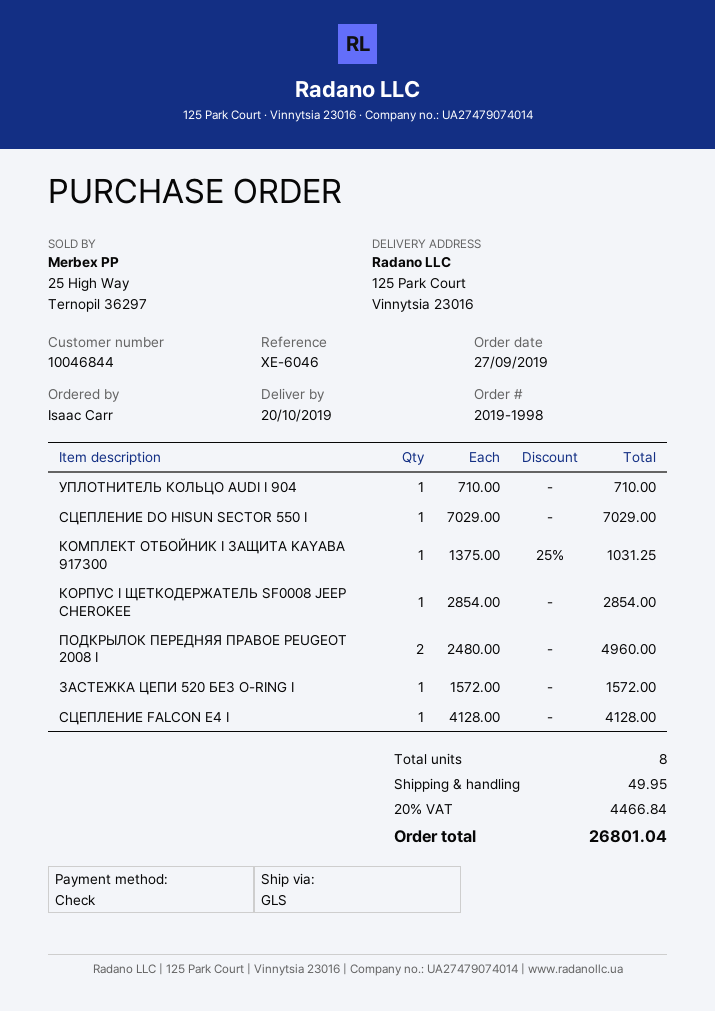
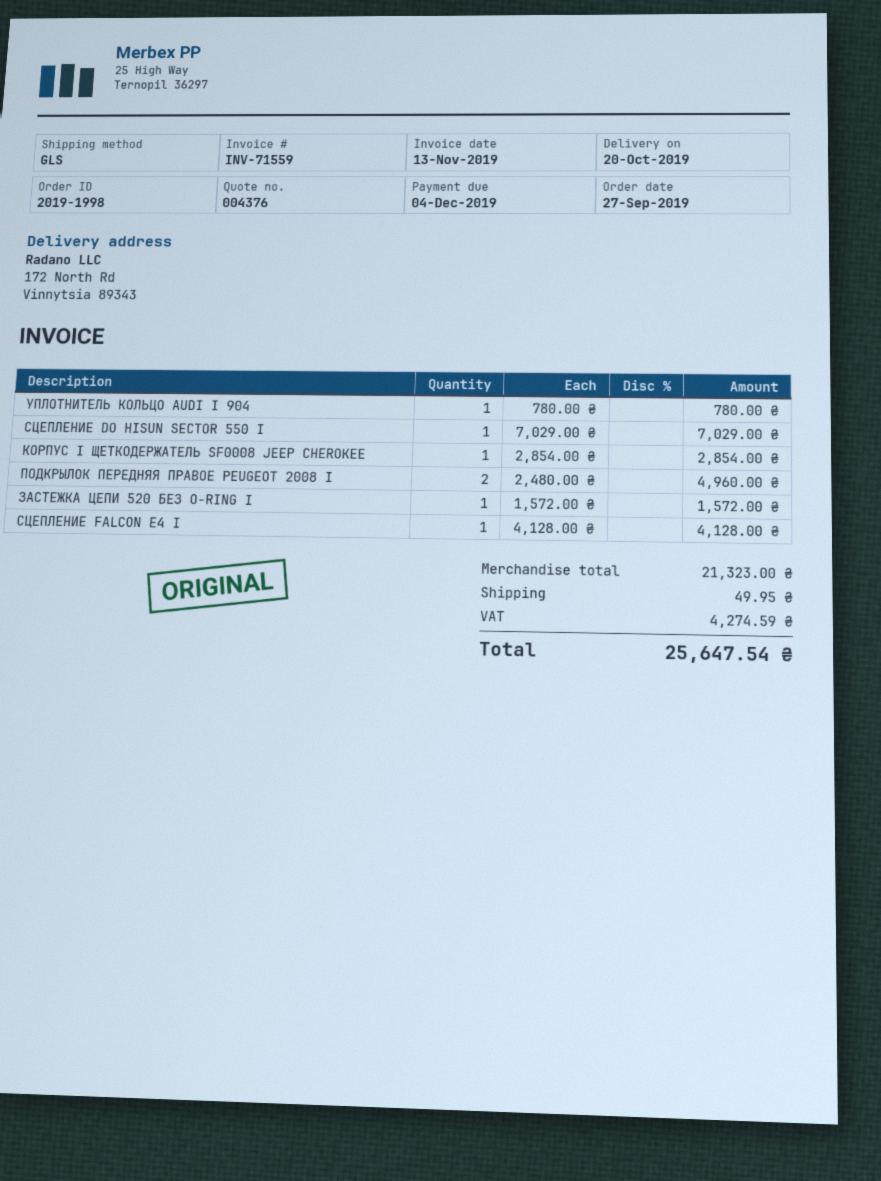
ship to: 125 Park Court, Vinnytsia 23016 -> 172 North Rd, Vinnytsia 89343
УПЛОТНИТЕЛЬ КОЛЬЦО AUDI I 904: 1 x 710.00 = 710.00 -> 1 x 780.00 = 780.00
КОМПЛЕКТ ОТБОЙНИК I ЗАЩИТА KAYABA 917300: 1 x 1375.00 - 25% = 1031.25 -> none
tax: 4466.84 -> 4274.59
total: 26801.04 -> 25647.54

